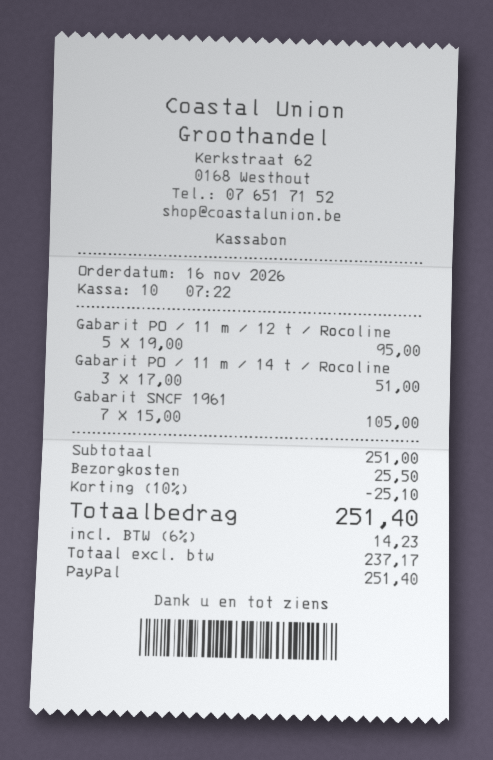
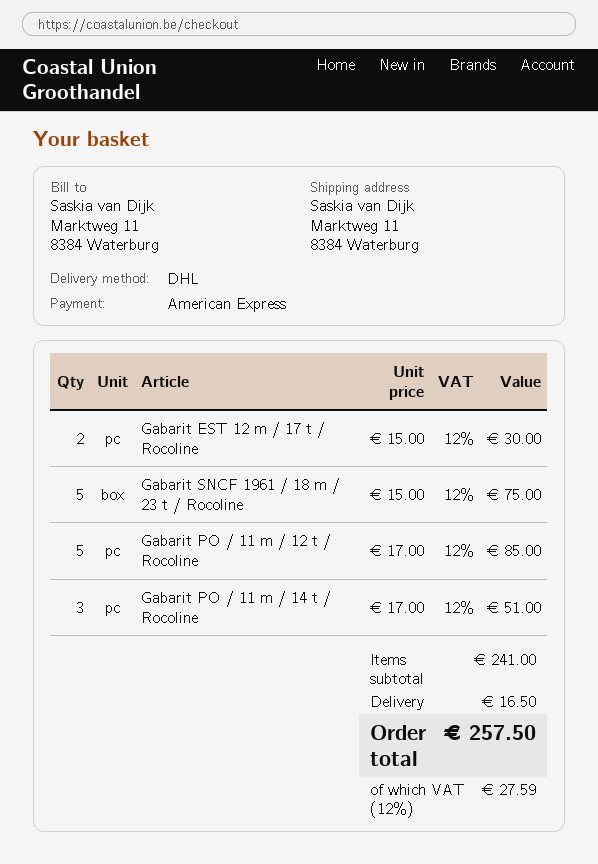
payment method: PayPal -> American Express
Gabarit PO / 11 m / 12 t / Rocoline: 5 x 19.00 = 95.00 -> 5 x 17.00 = 85.00
Gabarit SNCF 1961: 7 x 15.00 = 105.00 -> 5 x 15.00 = 75.00
Gabarit EST 12 m / 17 t / Rocoline: none -> 2 x 15.00 = 30.00
subtotal: 251.00 -> 241.00
discount: 10% = 25.10 -> none
shipping: 25.50 -> 16.50
tax: 6% = 14.23 -> 12% = 27.59
total: 251.40 -> 257.50

